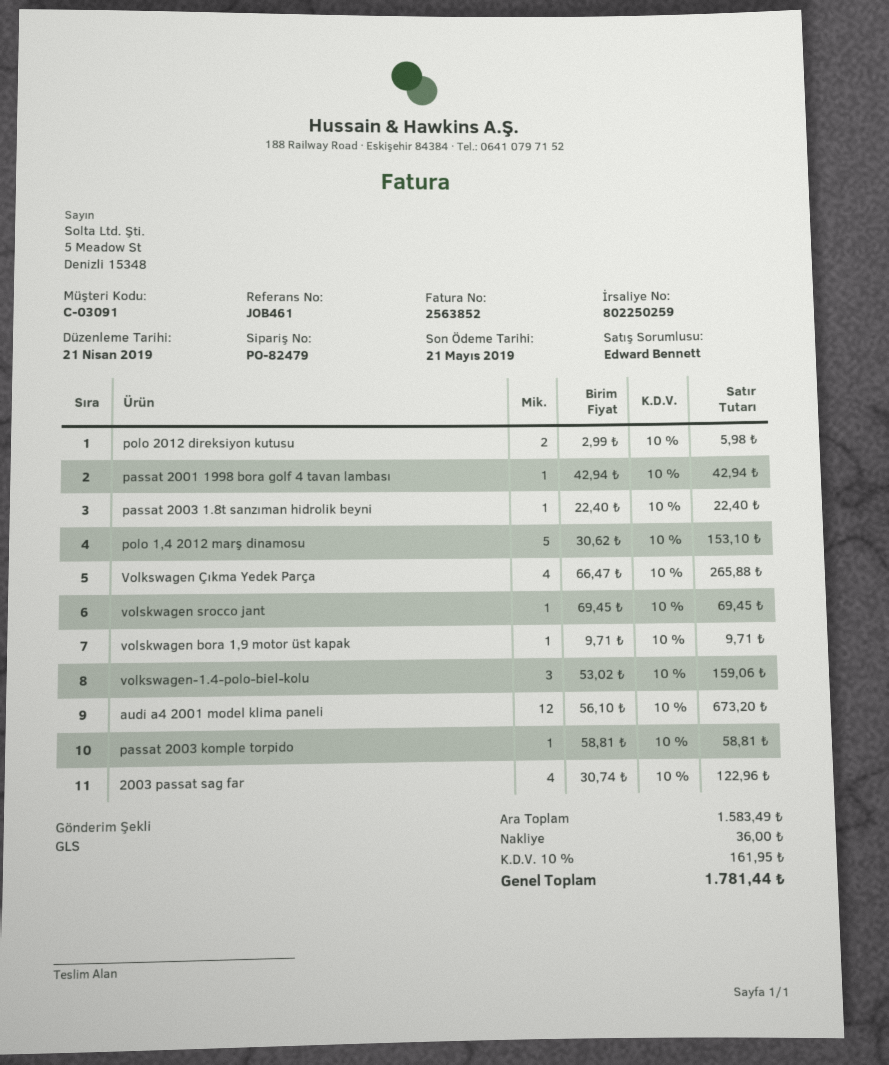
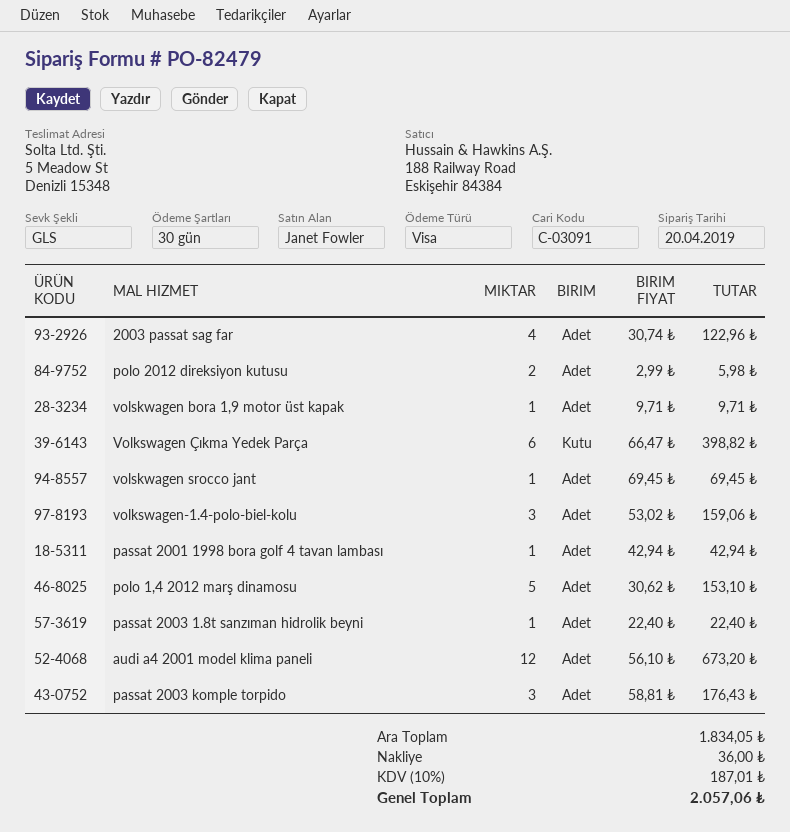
Volkswagen Çıkma Yedek Parça: 4 x 66.47 = 265.88 -> 6 x 66.47 = 398.82
passat 2003 komple torpido: 1 x 58.81 = 58.81 -> 3 x 58.81 = 176.43
subtotal: 1583.49 -> 1834.05
tax: 10% = 161.95 -> 10% = 187.01
total: 1781.44 -> 2057.06

